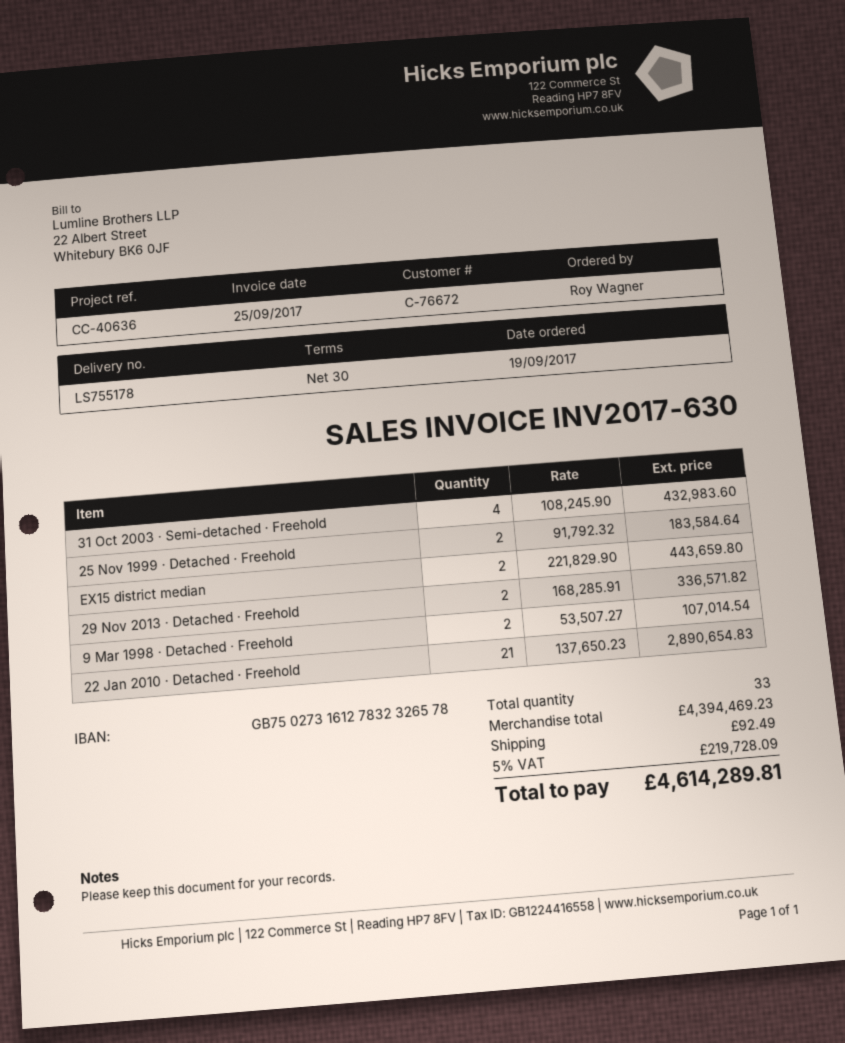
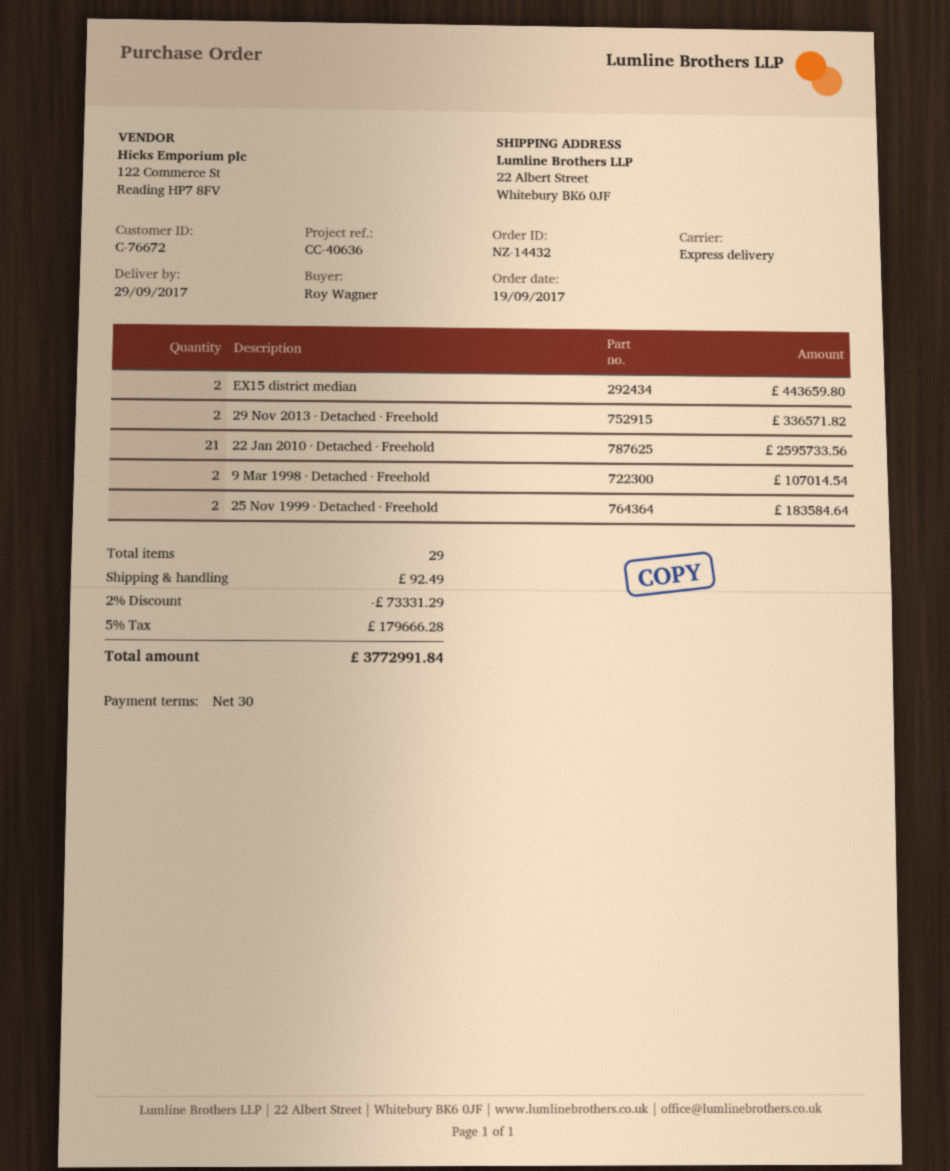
31 Oct 2003 · Semi-detached · Freehold: 4 for 432983.60 -> none
22 Jan 2010 · Detached · Freehold: 21 for 2890654.83 -> 21 for 2595733.56
total quantity: 33 -> 29
discount: none -> 2% = 73331.29
tax: 5% = 219728.09 -> 5% = 179666.28
total: 4614289.81 -> 3772991.84

